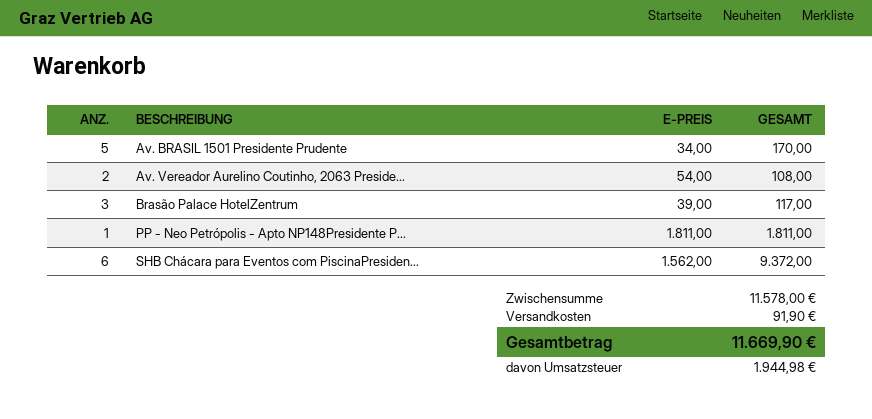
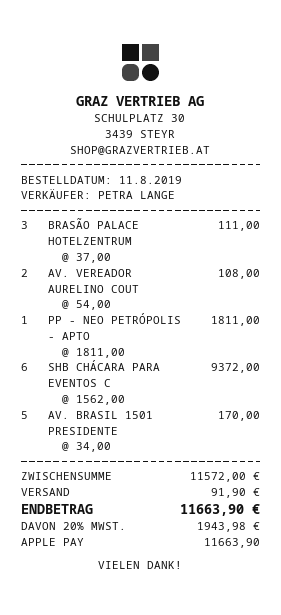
Brasão Palace HotelZentrum: 3 x 39.00 = 117.00 -> 3 x 37.00 = 111.00
subtotal: 11578.00 -> 11572.00
tax: 1944.98 -> 1943.98
total: 11669.90 -> 11663.90

